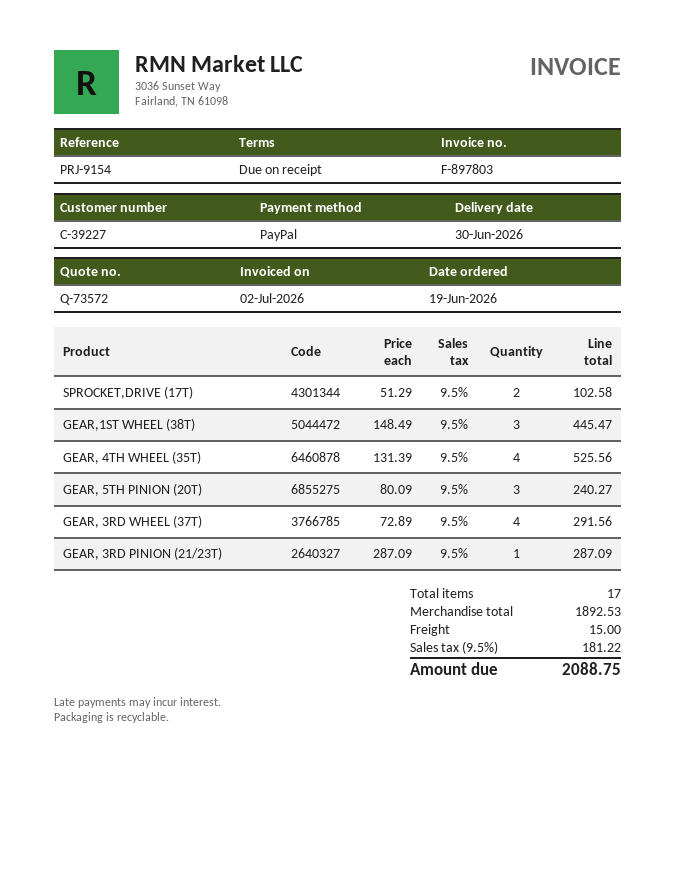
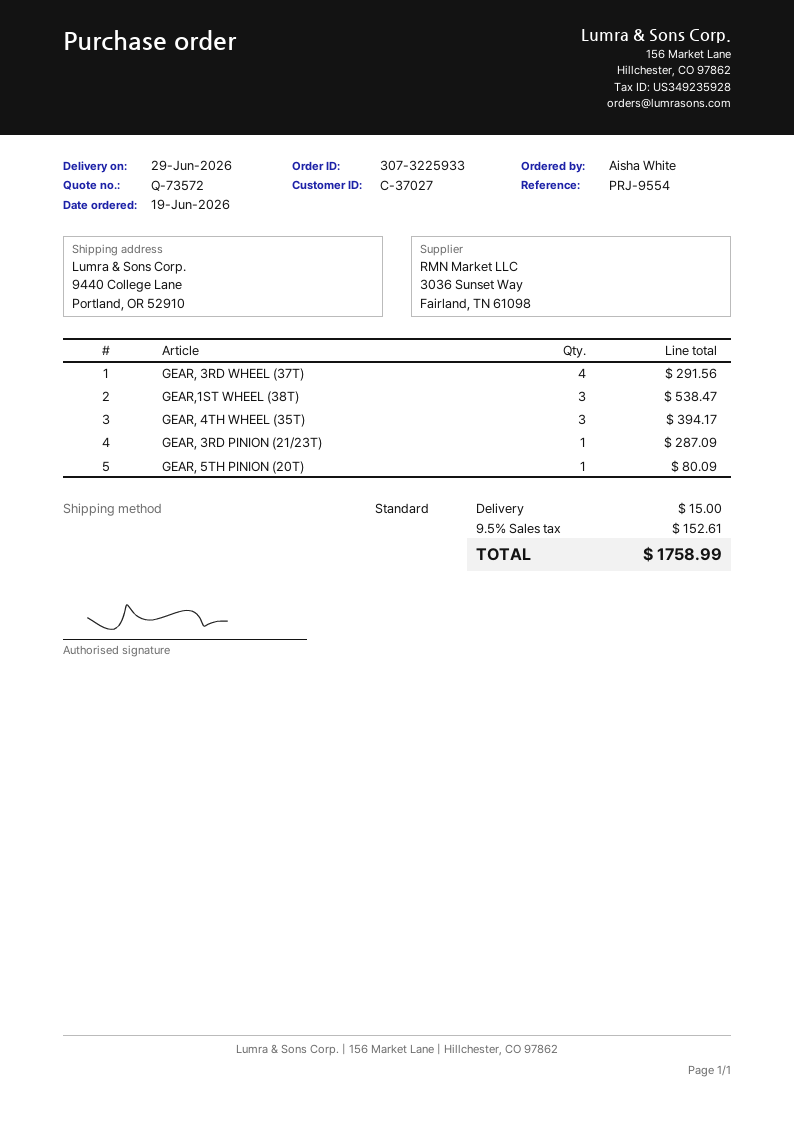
delivery date: 2026-06-30 -> 2026-06-29
customer number: C-39227 -> C-37027
reference: PRJ-9154 -> PRJ-9554
SPROCKET,DRIVE (17T): 2 for 102.58 -> none
GEAR,1ST WHEEL (38T): 3 for 445.47 -> 3 for 538.47
GEAR, 4TH WHEEL (35T): 4 for 525.56 -> 3 for 394.17
GEAR, 5TH PINION (20T): 3 for 240.27 -> 1 for 80.09
tax: 9.5% = 181.22 -> 9.5% = 152.61
total: 2088.75 -> 1758.99

